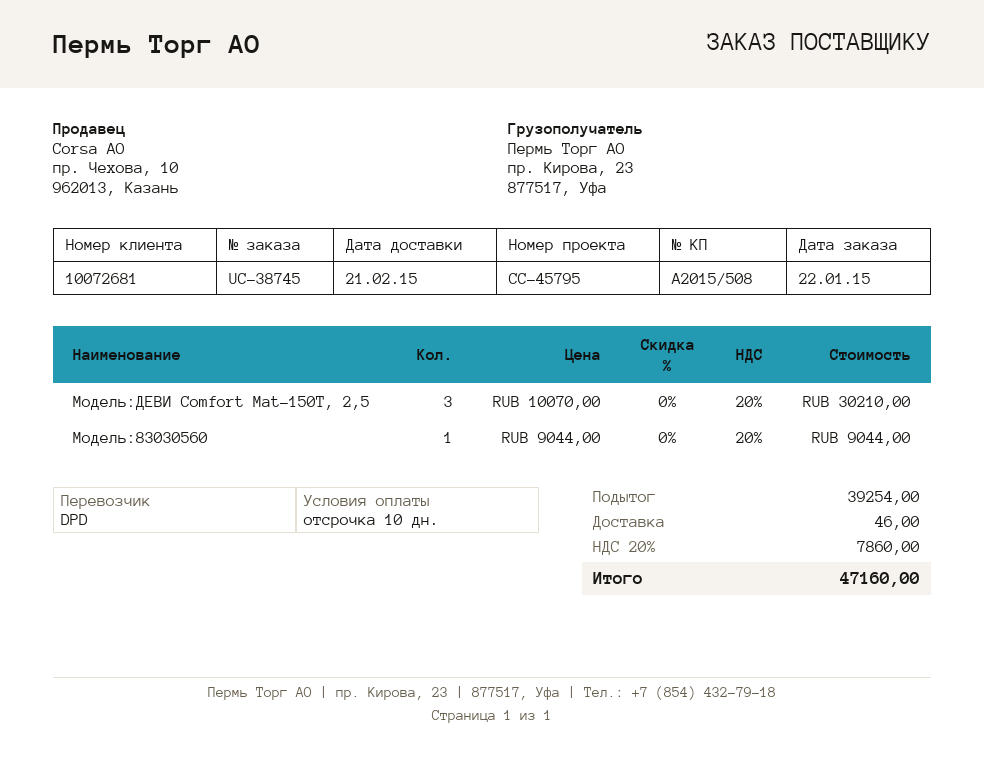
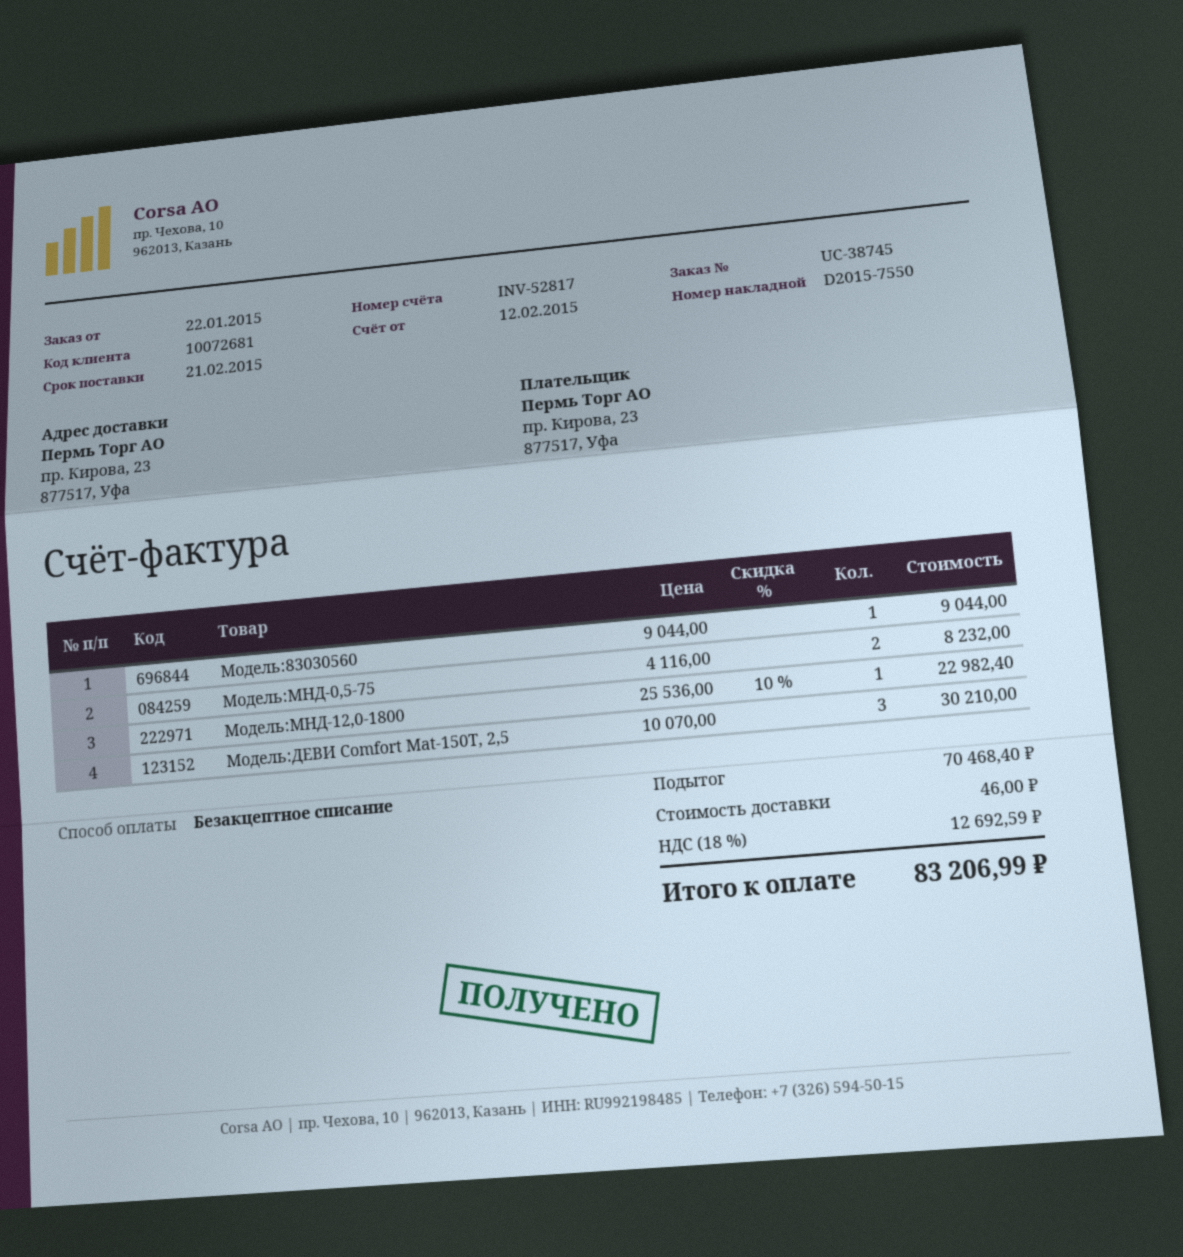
Модель:МНД-0,5-75: none -> 2 x 4116.00 = 8232.00
Модель:МНД-12,0-1800: none -> 1 x 25536.00 - 10% = 22982.40
subtotal: 39254.00 -> 70468.40
tax: 20% = 7860.00 -> 18% = 12692.59
total: 47160.00 -> 83206.99

